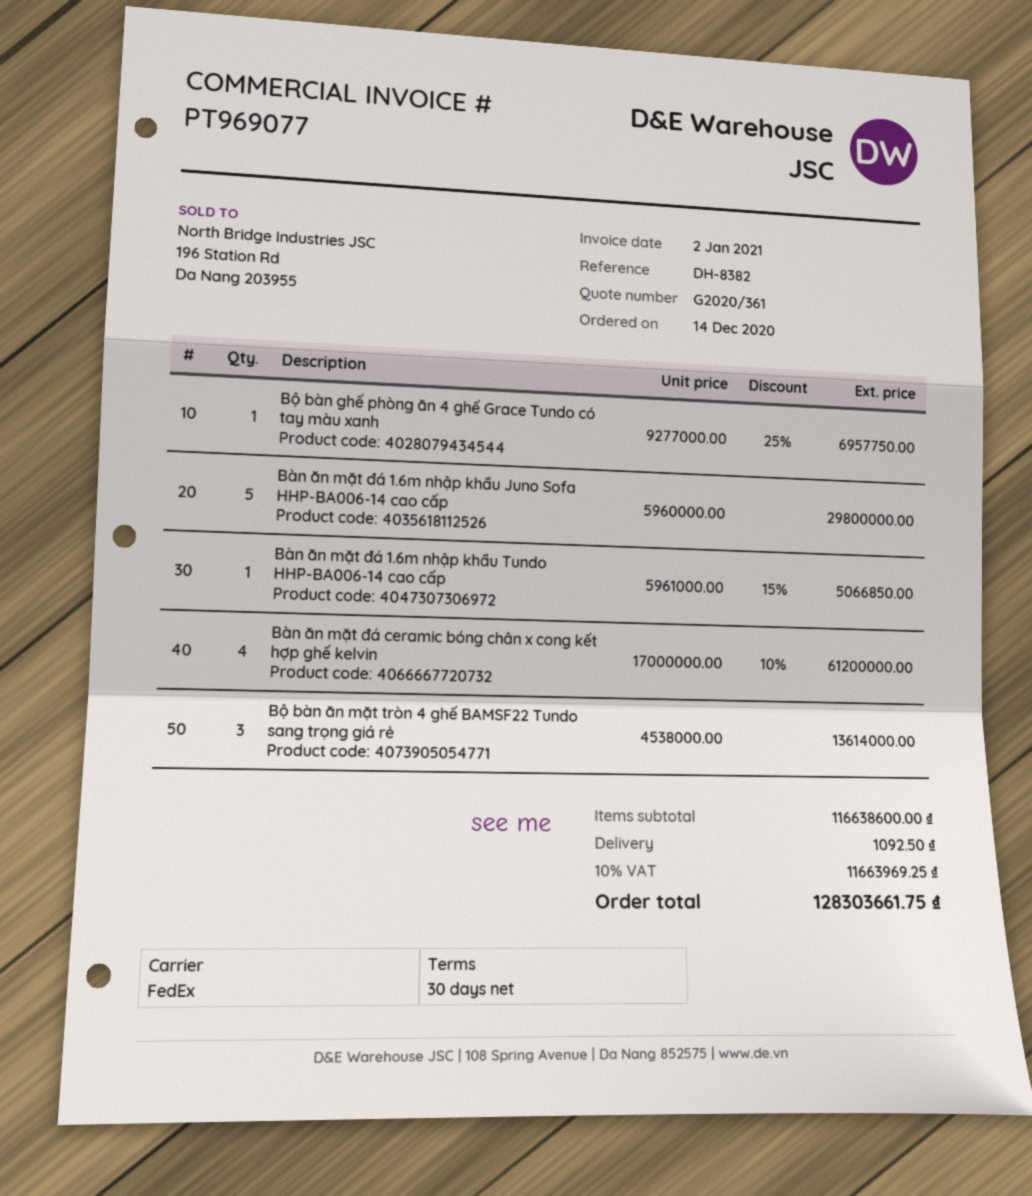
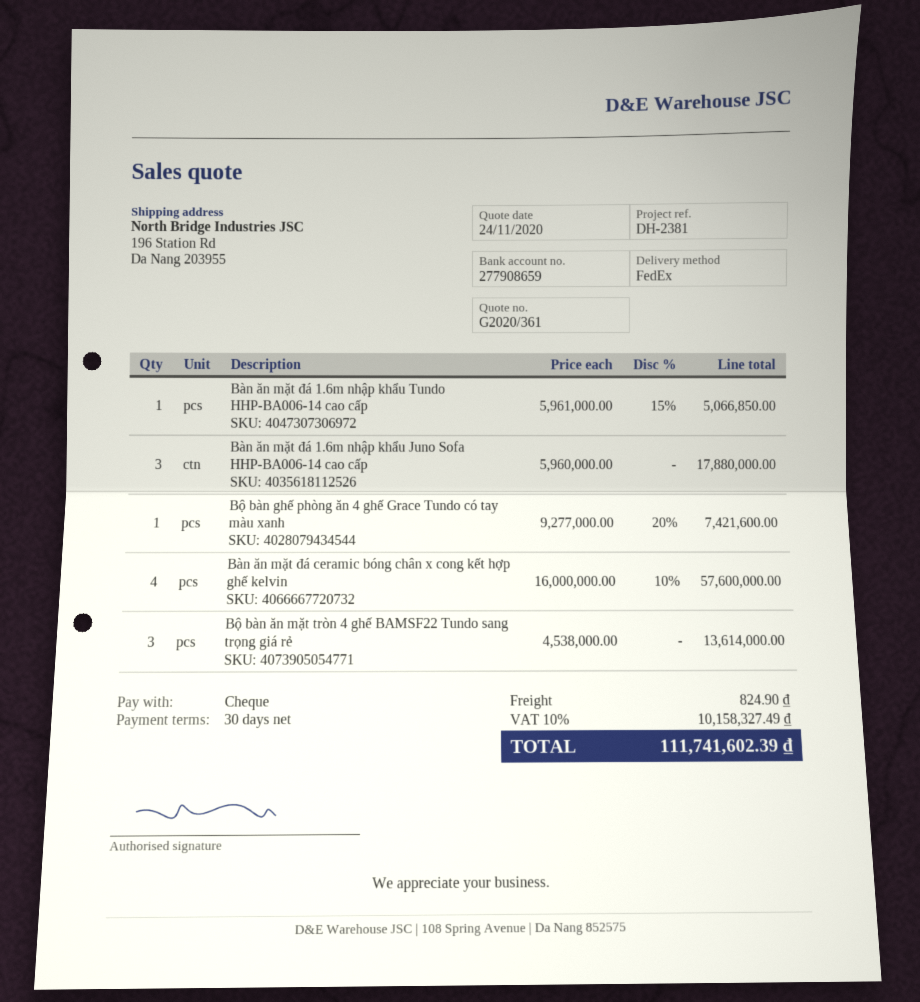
reference: DH-8382 -> DH-2381
Bộ bàn ghế phòng ăn 4 ghế Grace Tundo có tay màu xanh: 1 x 9277000.00 - 25% = 6957750.00 -> 1 x 9277000.00 - 20% = 7421600.00
Bàn ăn mặt đá 1.6m nhập khẩu Juno Sofa HHP-BA006-14 cao cấp: 5 x 5960000.00 = 29800000.00 -> 3 x 5960000.00 = 17880000.00
Bàn ăn mặt đá ceramic bóng chân x cong kết hợp ghế kelvin: 4 x 17000000.00 - 10% = 61200000.00 -> 4 x 16000000.00 - 10% = 57600000.00
shipping: 1092.50 -> 824.90
tax: 10% = 11663969.25 -> 10% = 10158327.49
total: 128303661.75 -> 111741602.39

